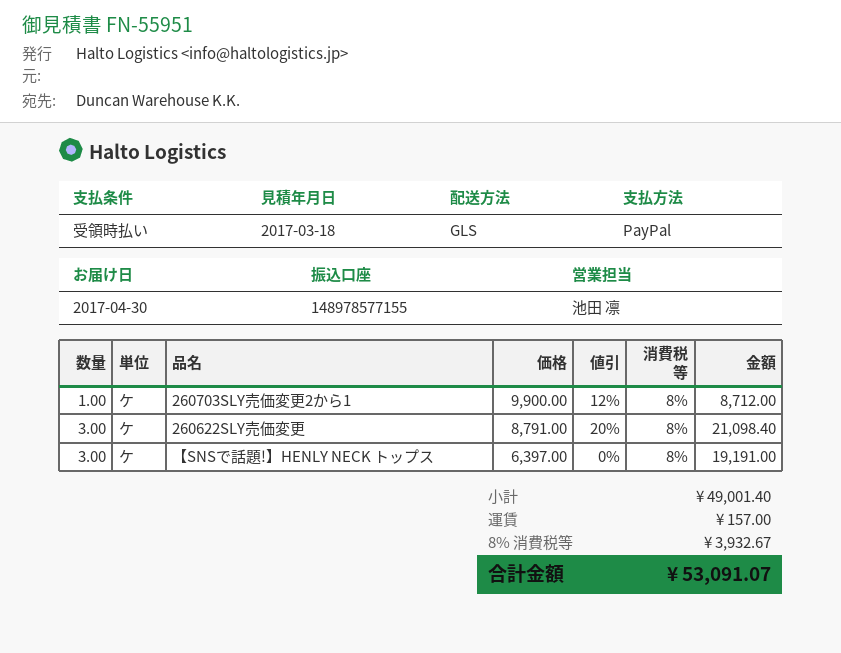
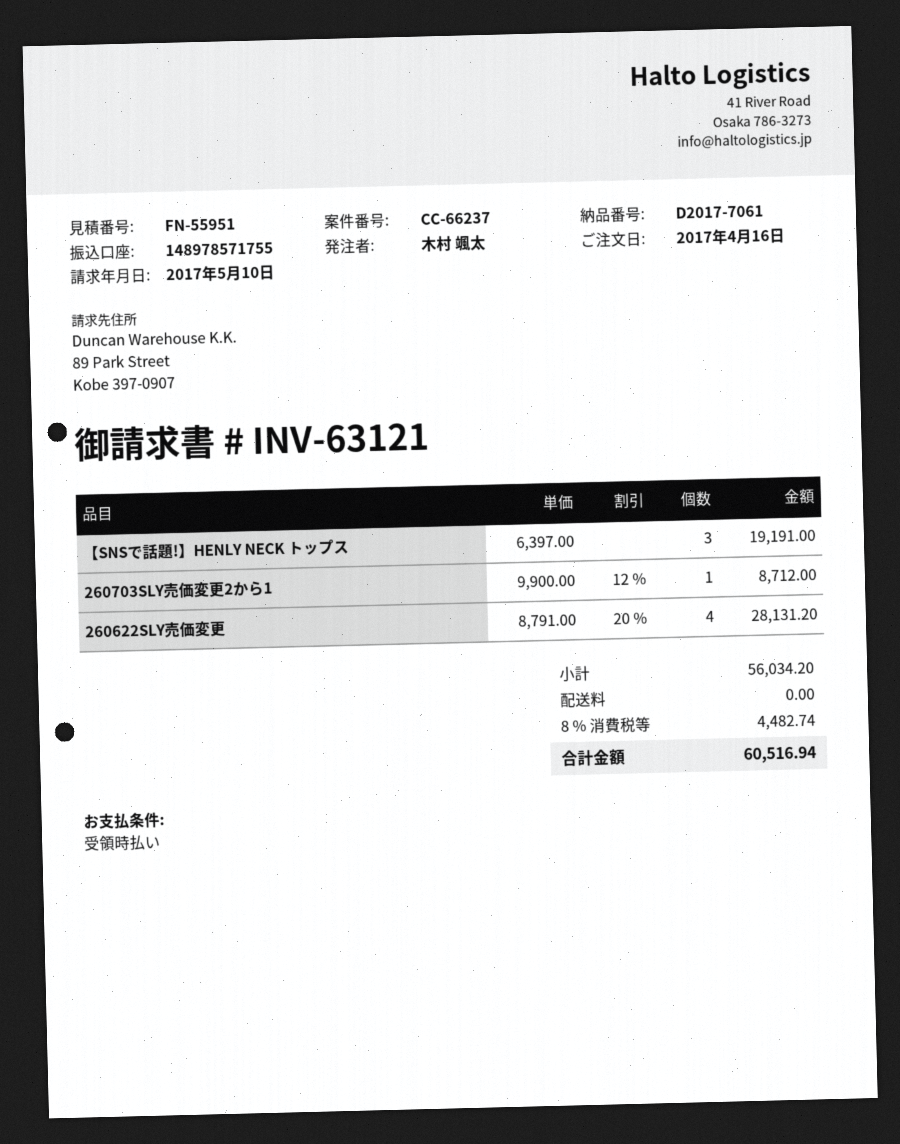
bank account: 148978577155 -> 148978571755
260622SLY売価変更: 3 x 8791.00 - 20% = 21098.40 -> 4 x 8791.00 - 20% = 28131.20
subtotal: 49001.40 -> 56034.20
shipping: 157.00 -> 0.00
tax: 8% = 3932.67 -> 8% = 4482.74
total: 53091.07 -> 60516.94

